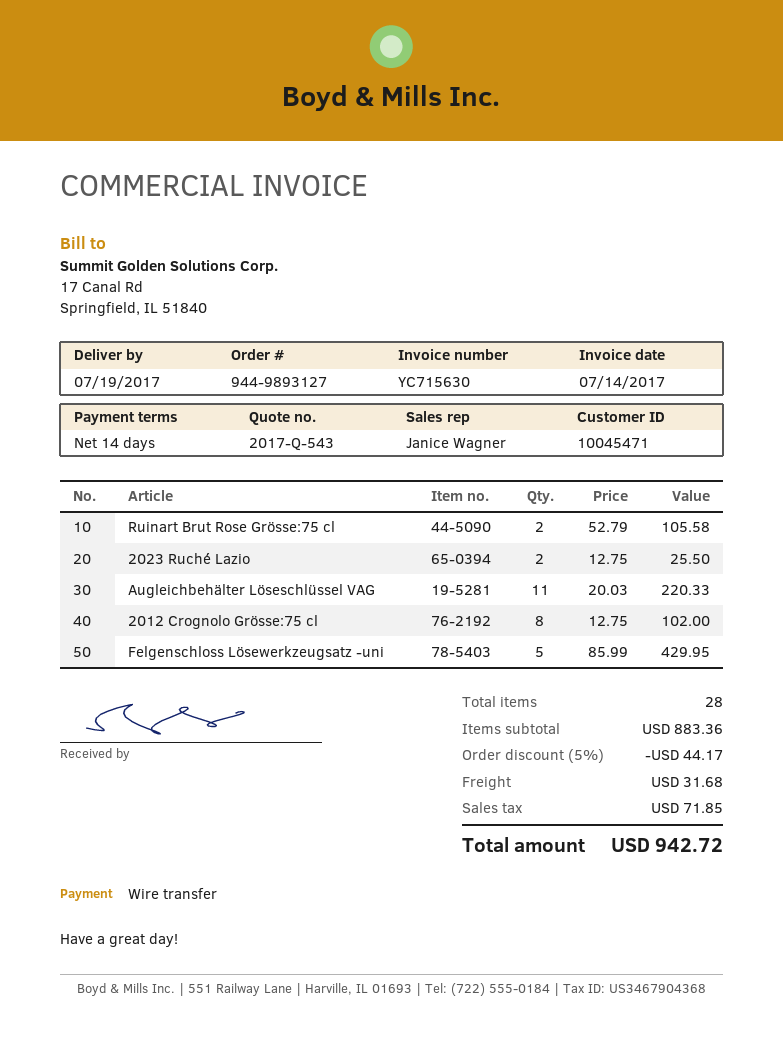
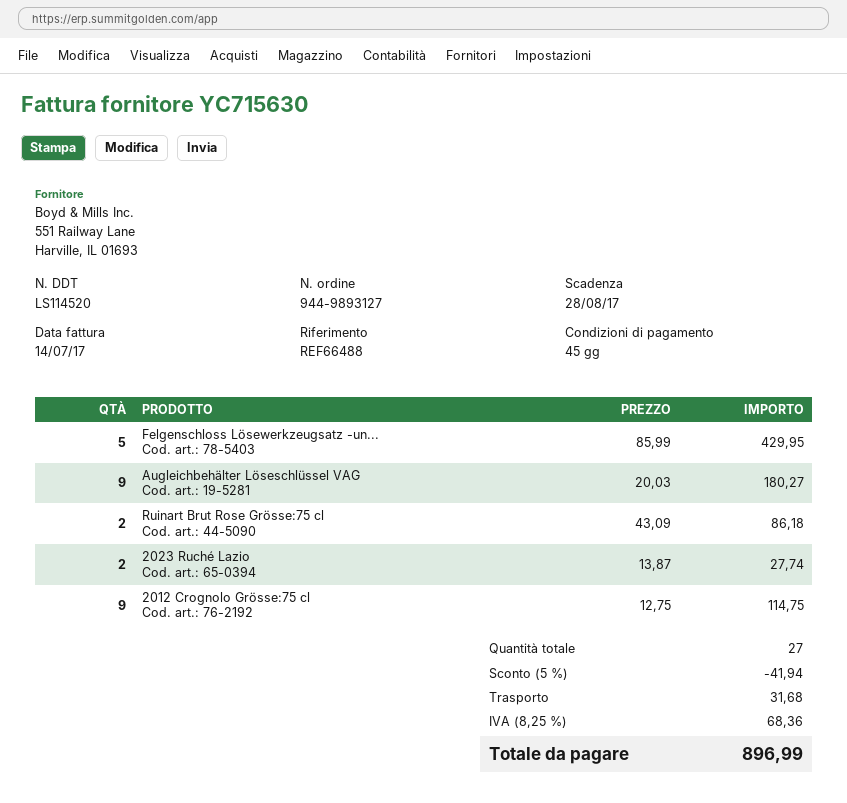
payment terms: 14 days -> 45 days
Ruinart Brut Rose Grösse:75 cl: 2 x 52.79 = 105.58 -> 2 x 43.09 = 86.18
2023 Ruché Lazio: 2 x 12.75 = 25.50 -> 2 x 13.87 = 27.74
Augleichbehälter Löseschlüssel VAG: 11 x 20.03 = 220.33 -> 9 x 20.03 = 180.27
2012 Crognolo Grösse:75 cl: 8 x 12.75 = 102.00 -> 9 x 12.75 = 114.75
total quantity: 28 -> 27
discount: 5% = 44.17 -> 5% = 41.94
tax: 71.85 -> 68.36
total: 942.72 -> 896.99

